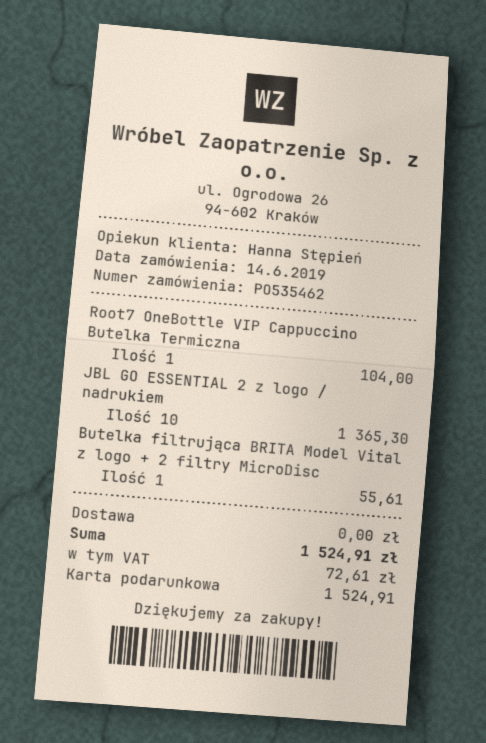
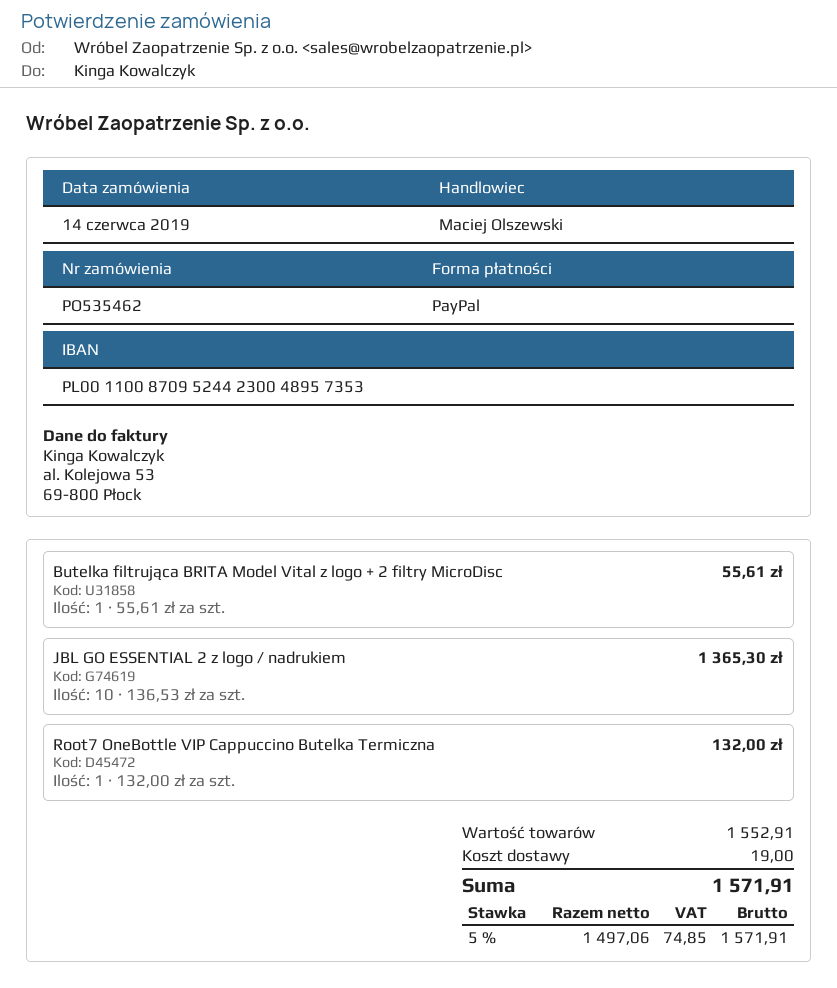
sales rep: Hanna Stępień -> Maciej Olszewski
payment method: gift card -> PayPal
Root7 OneBottle VIP Cappuccino Butelka Termiczna: 1 for 104.00 -> 1 for 132.00
shipping: 0.00 -> 19.00
tax: 72.61 -> 74.85
total: 1524.91 -> 1571.91

